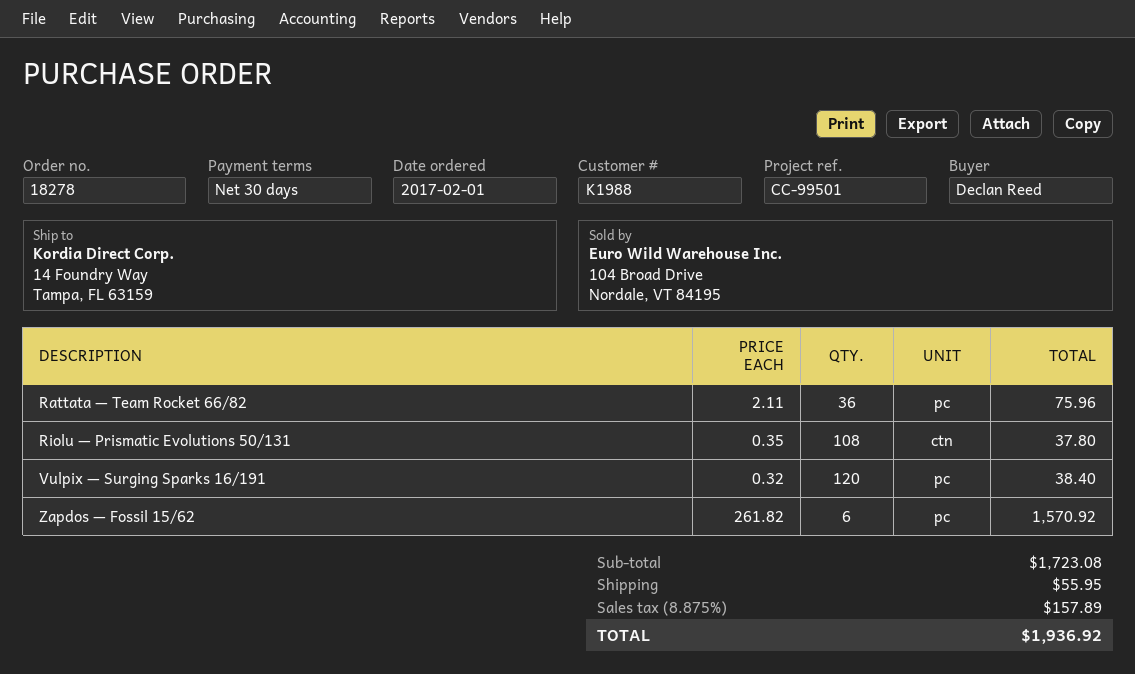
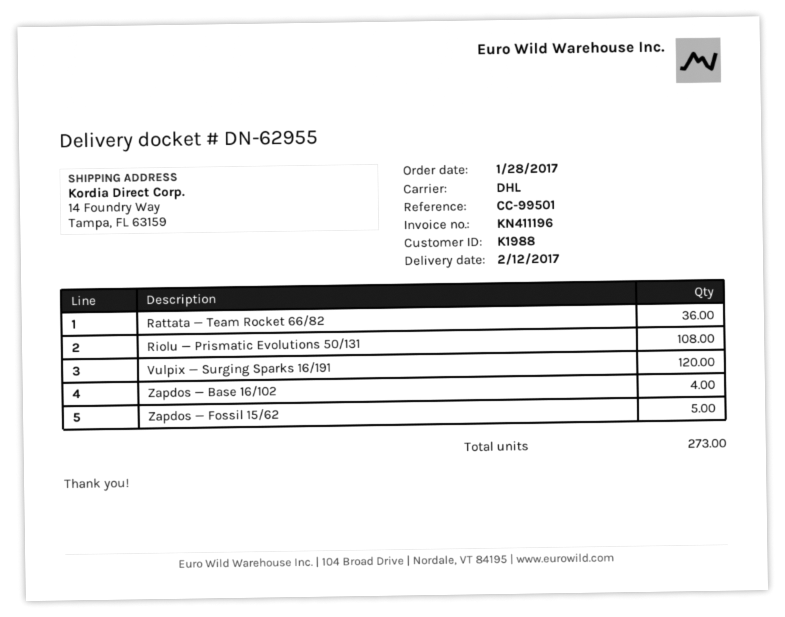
order date: 2017-02-01 -> 2017-01-28
Zapdos — Fossil 15/62: 6 -> 5
Zapdos — Base 16/102: none -> 4

